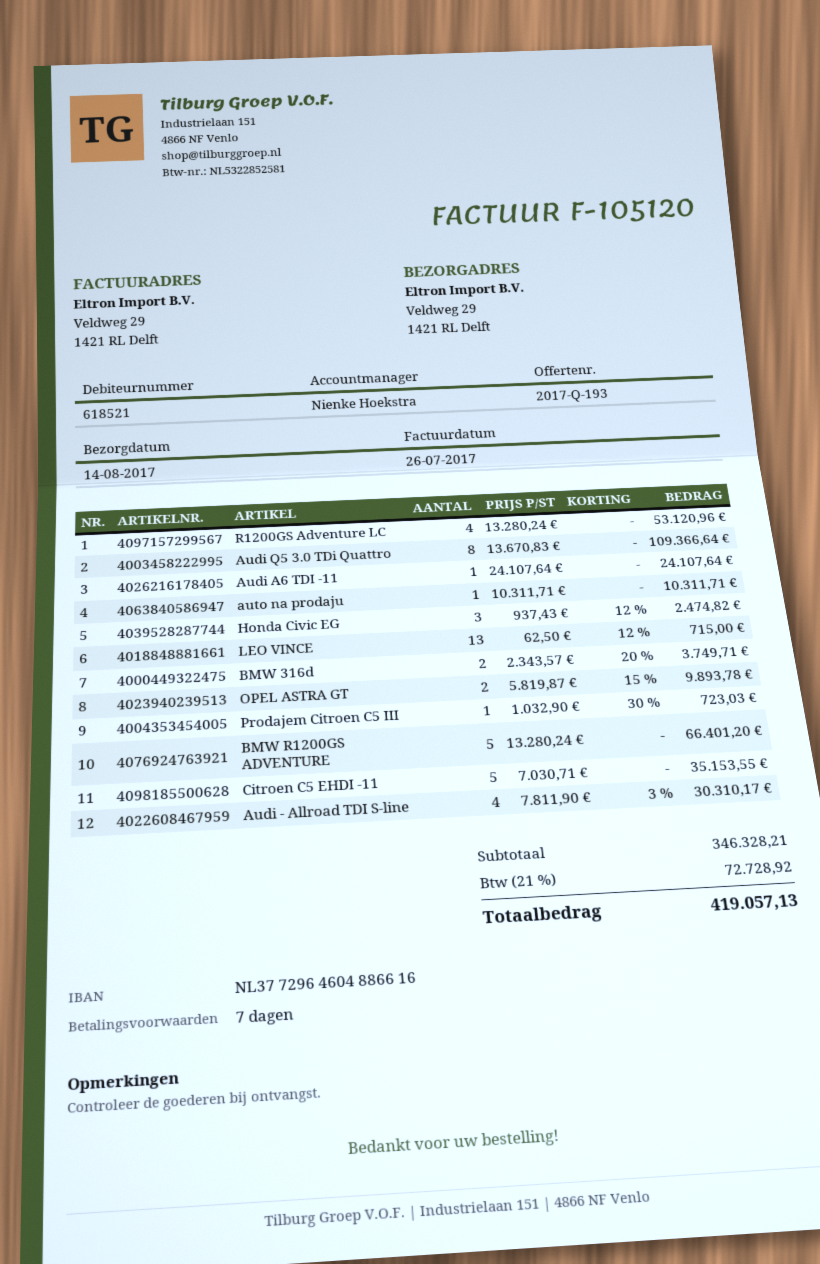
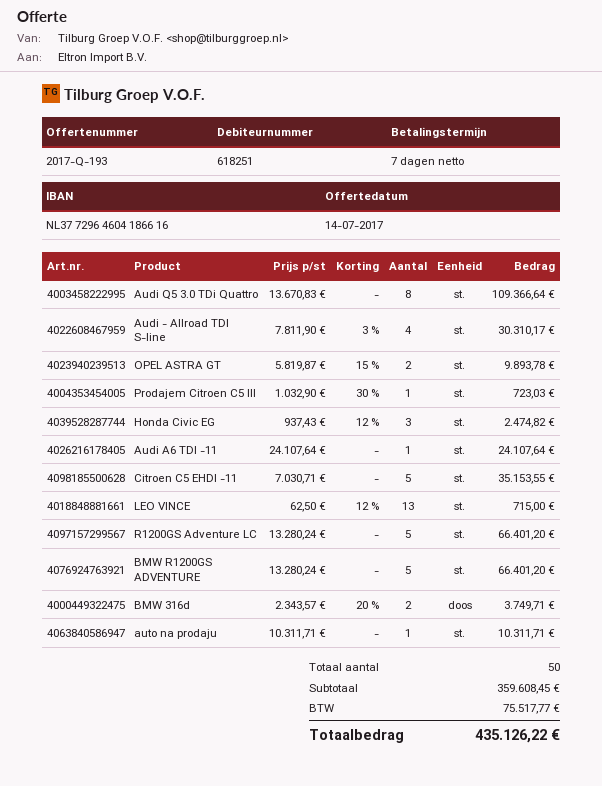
customer number: 618521 -> 618251
bank account: NL3772964604886616 -> NL3772964604186616
R1200GS Adventure LC: 4 x 13280.24 = 53120.96 -> 5 x 13280.24 = 66401.20
subtotal: 346328.21 -> 359608.45
tax: 72728.92 -> 75517.77
total: 419057.13 -> 435126.22

